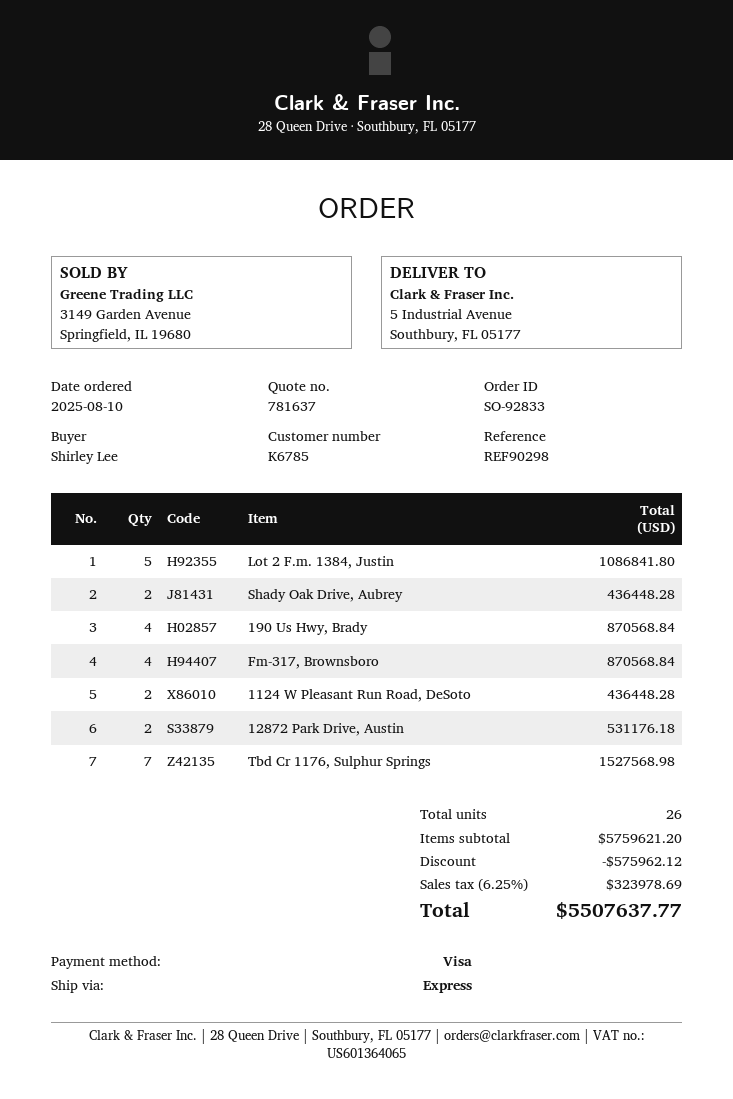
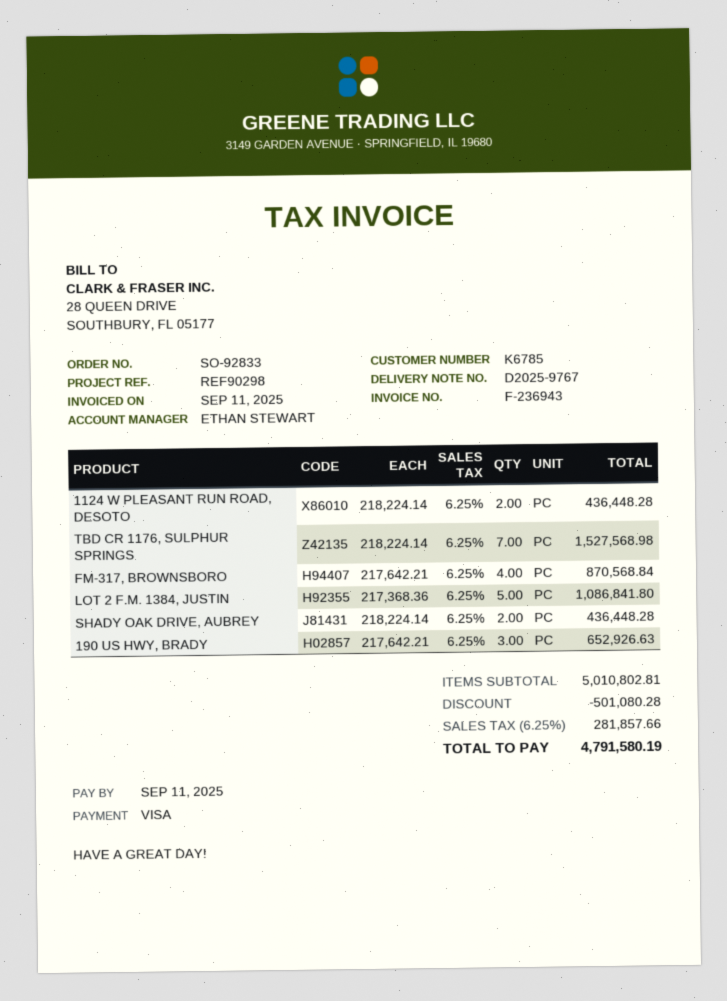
190 Us Hwy, Brady: 4 for 870568.84 -> 3 for 652926.63
12872 Park Drive, Austin: 2 for 531176.18 -> none
subtotal: 5759621.20 -> 5010802.81
discount: 575962.12 -> 501080.28
tax: 6.25% = 323978.69 -> 6.25% = 281857.66
total: 5507637.77 -> 4791580.19

